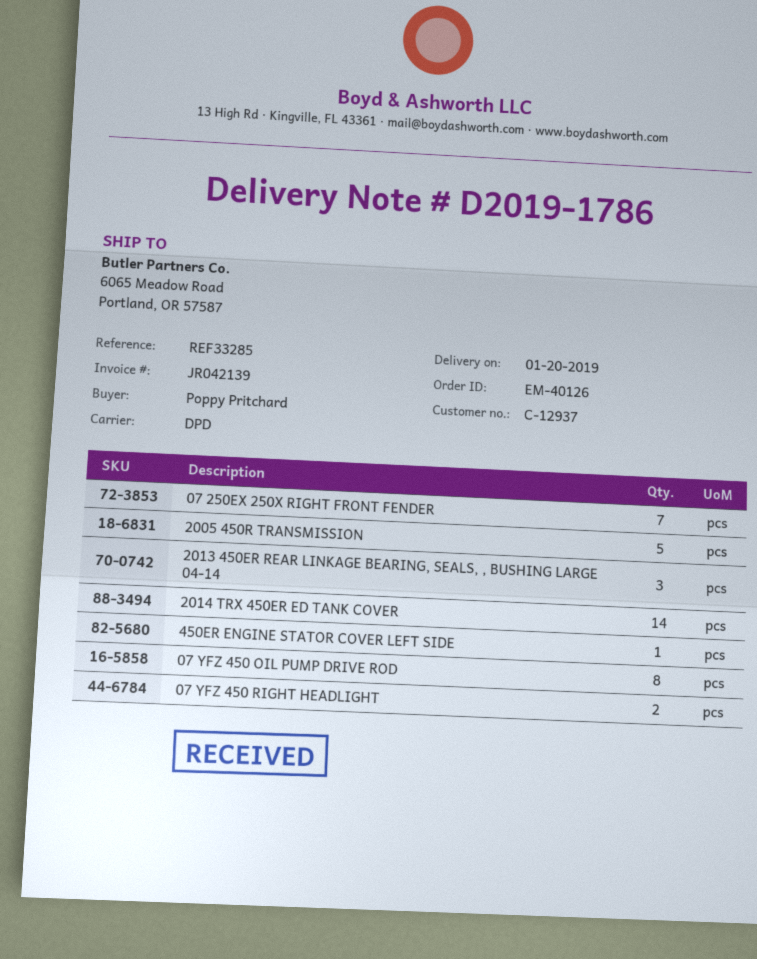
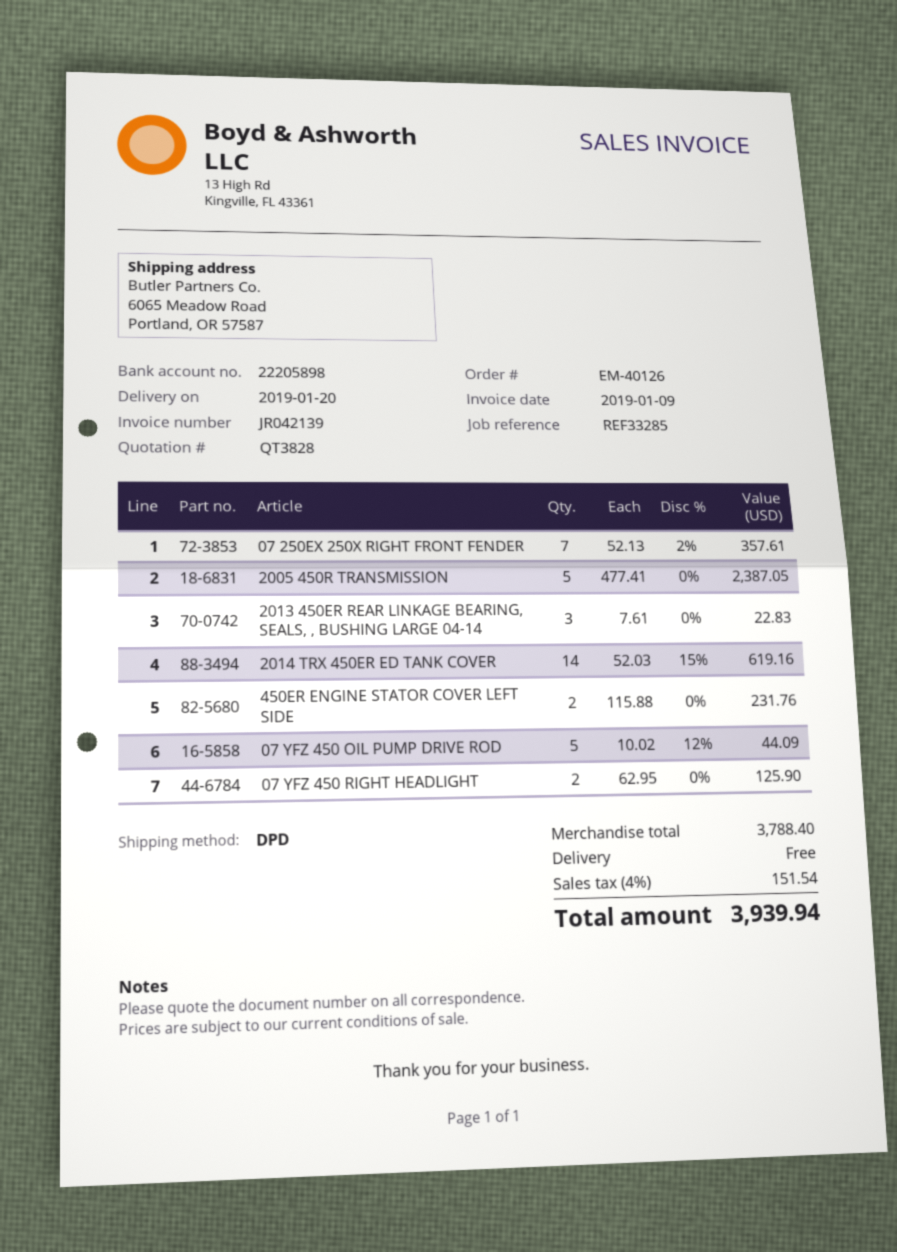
450ER ENGINE STATOR COVER LEFT SIDE: 1 -> 2
07 YFZ 450 OIL PUMP DRIVE ROD: 8 -> 5

